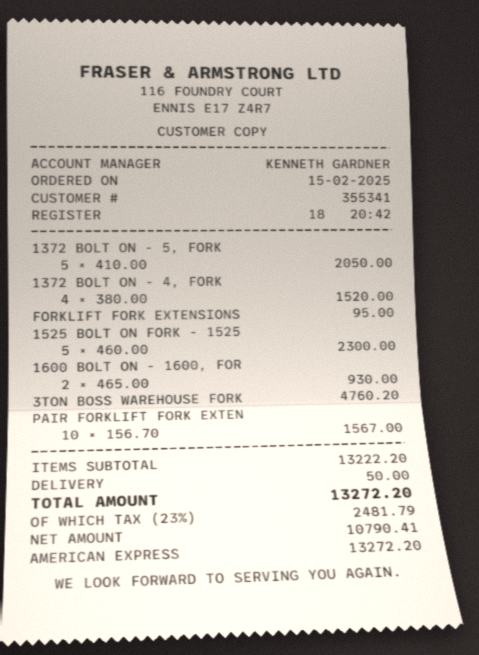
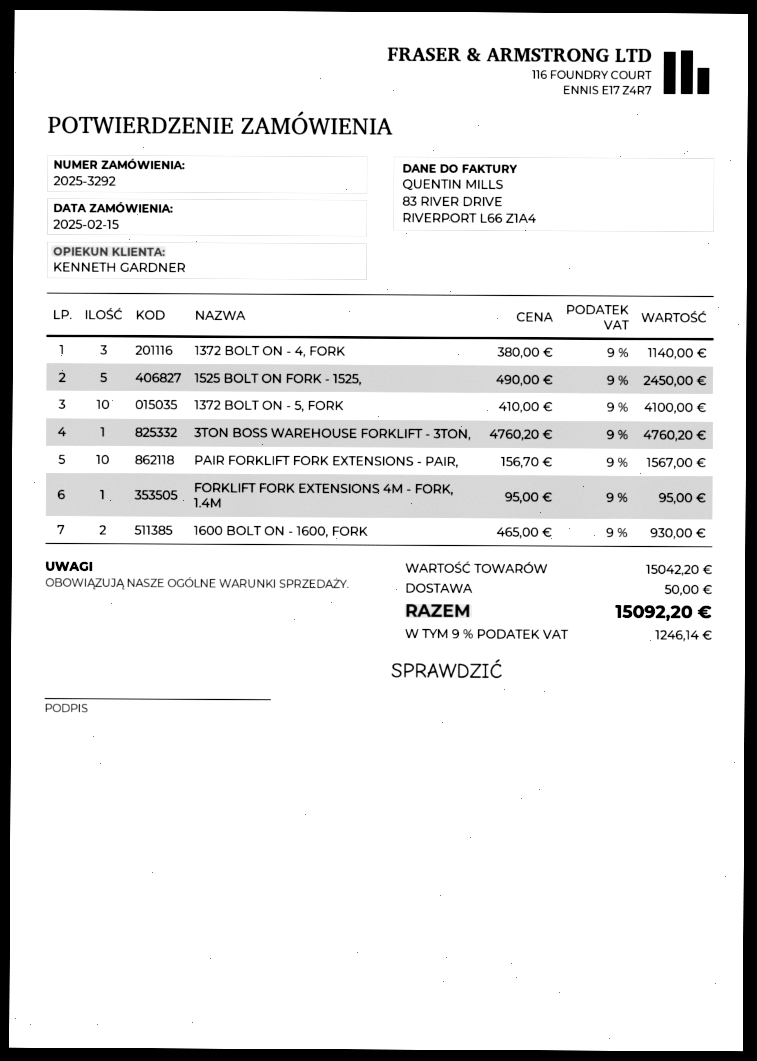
1372 BOLT ON - 5, FORK: 5 x 410.00 = 2050.00 -> 10 x 410.00 = 4100.00
1372 BOLT ON - 4, FORK: 4 x 380.00 = 1520.00 -> 3 x 380.00 = 1140.00
1525 BOLT ON FORK - 1525: 5 x 460.00 = 2300.00 -> 5 x 490.00 = 2450.00
subtotal: 13222.20 -> 15042.20
tax: 23% = 2481.79 -> 9% = 1246.14
total: 13272.20 -> 15092.20

